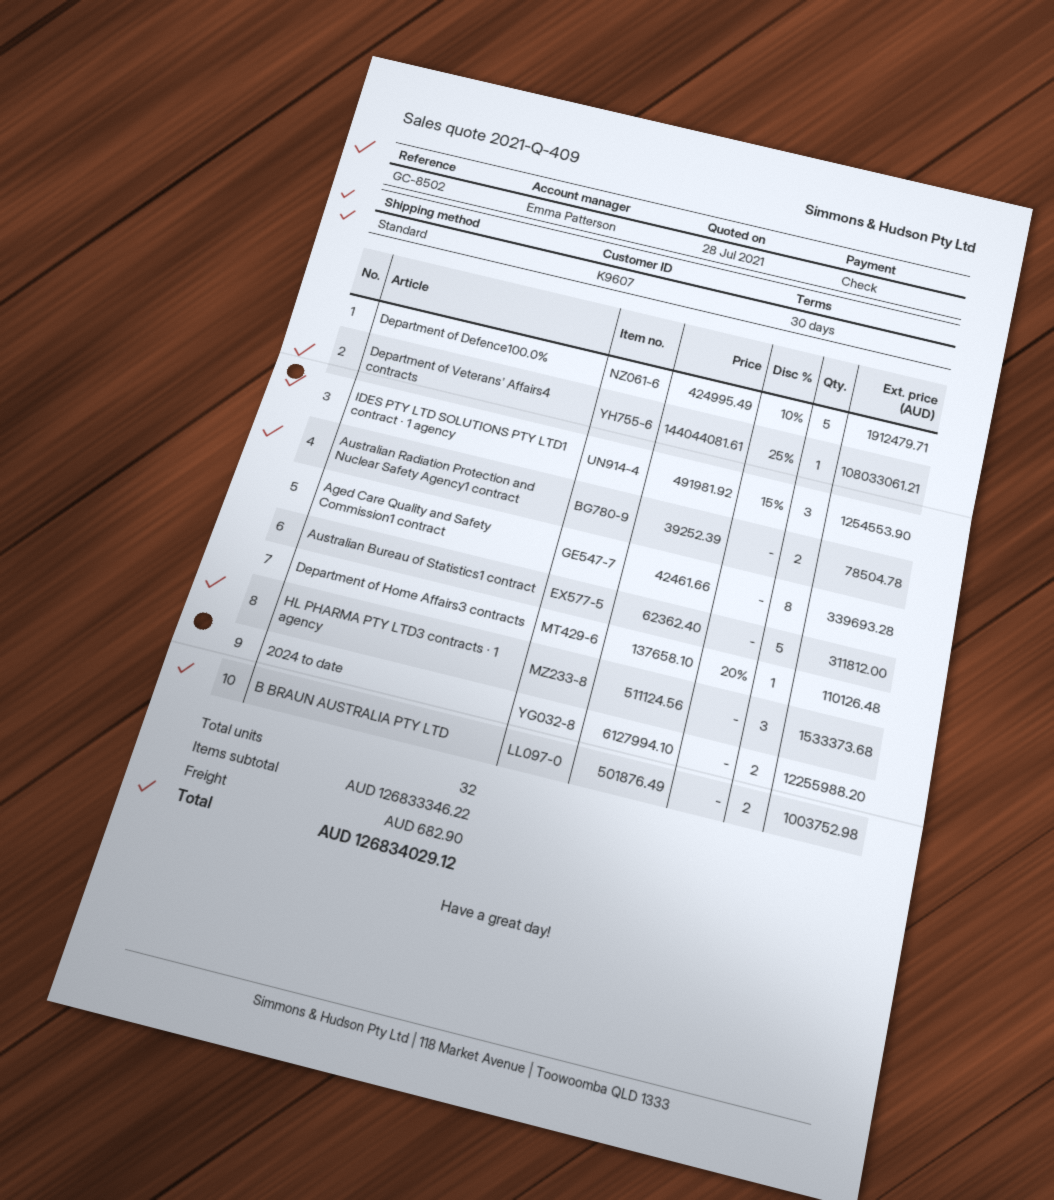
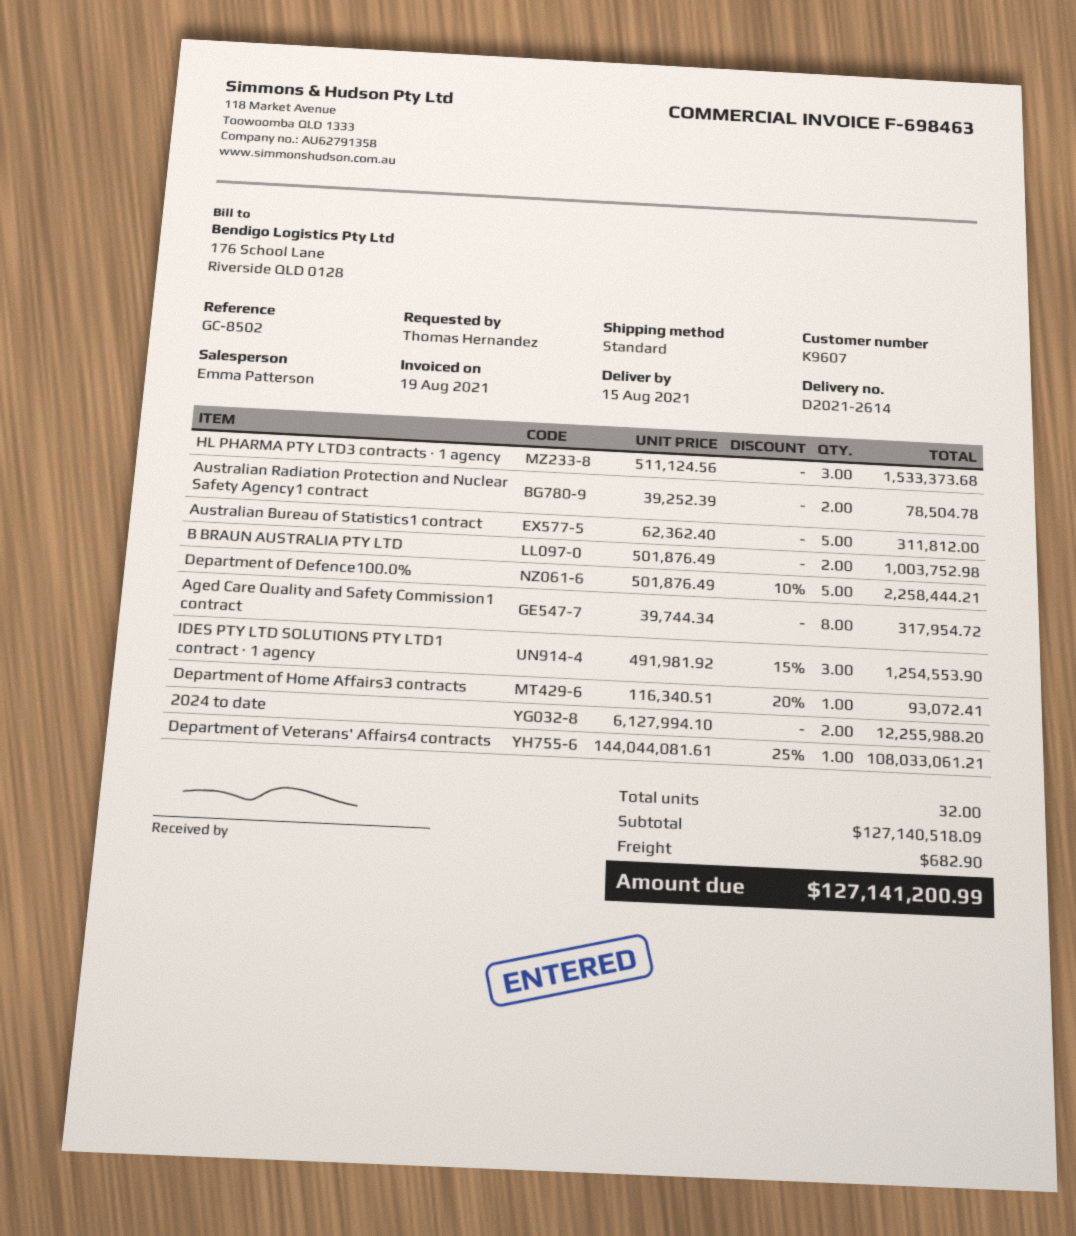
Department of Defence100.0%: 5 x 424995.49 - 10% = 1912479.71 -> 5 x 501876.49 - 10% = 2258444.21
Aged Care Quality and Safety Commission1 contract: 8 x 42461.66 = 339693.28 -> 8 x 39744.34 = 317954.72
Department of Home Affairs3 contracts: 1 x 137658.10 - 20% = 110126.48 -> 1 x 116340.51 - 20% = 93072.41
subtotal: 126833346.22 -> 127140518.09
total: 126834029.12 -> 127141200.99

